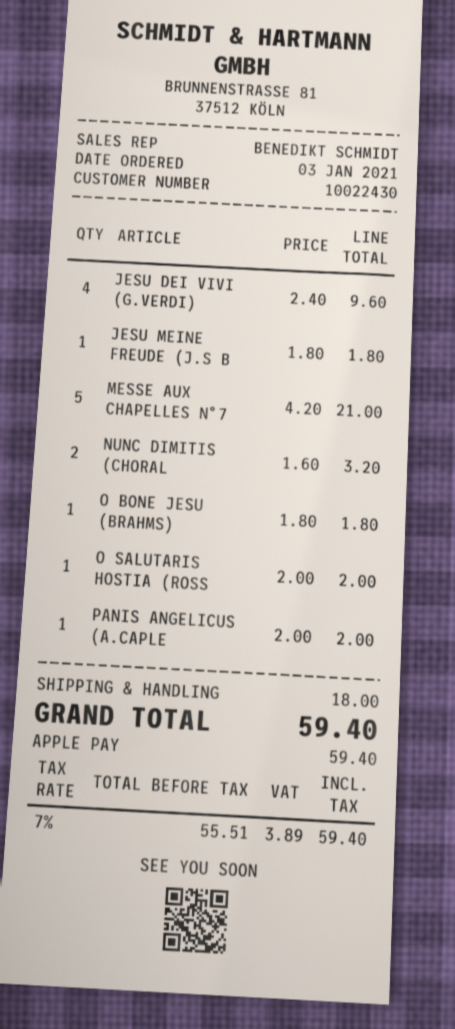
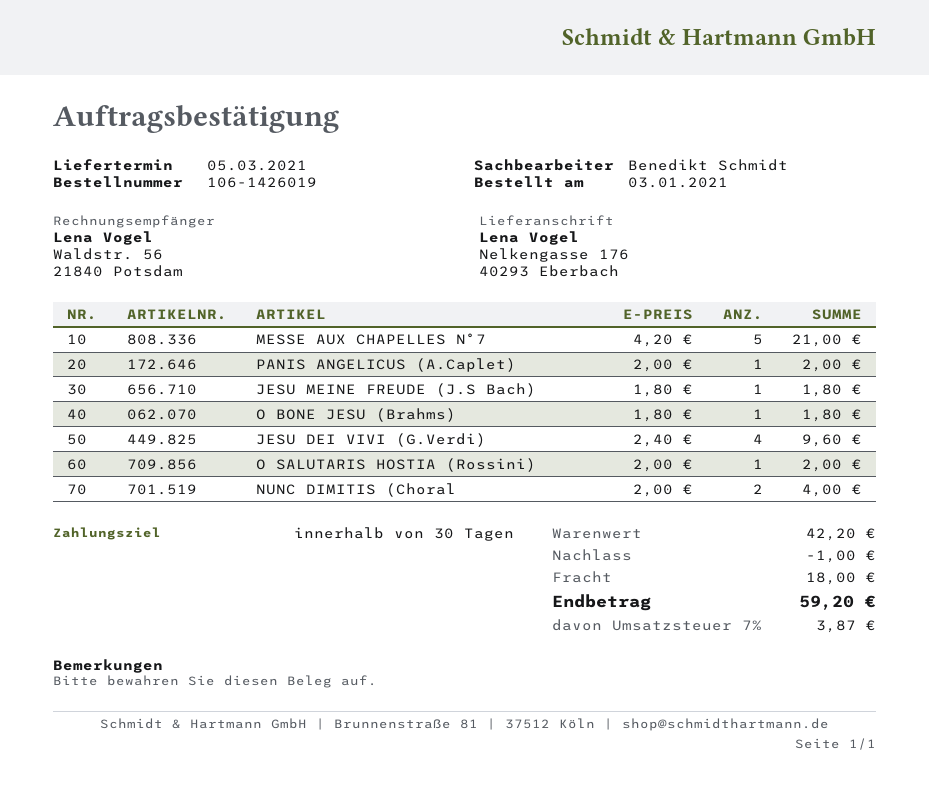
NUNC DIMITIS (CHORAL: 2 x 1.60 = 3.20 -> 2 x 2.00 = 4.00
discount: none -> 1.00
tax: 7% = 3.89 -> 7% = 3.87
total: 59.40 -> 59.20

